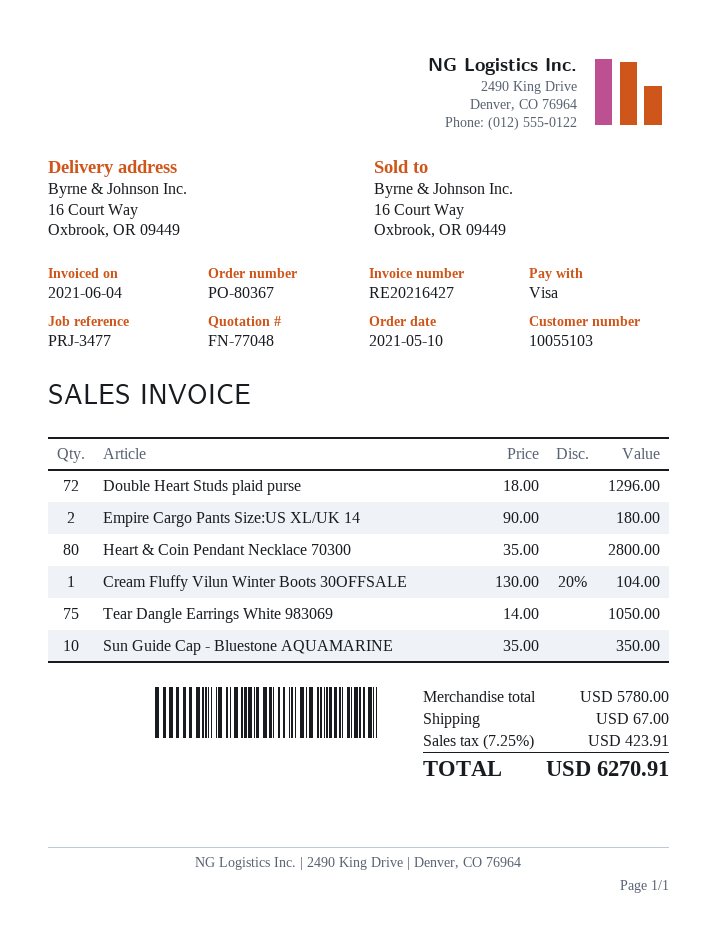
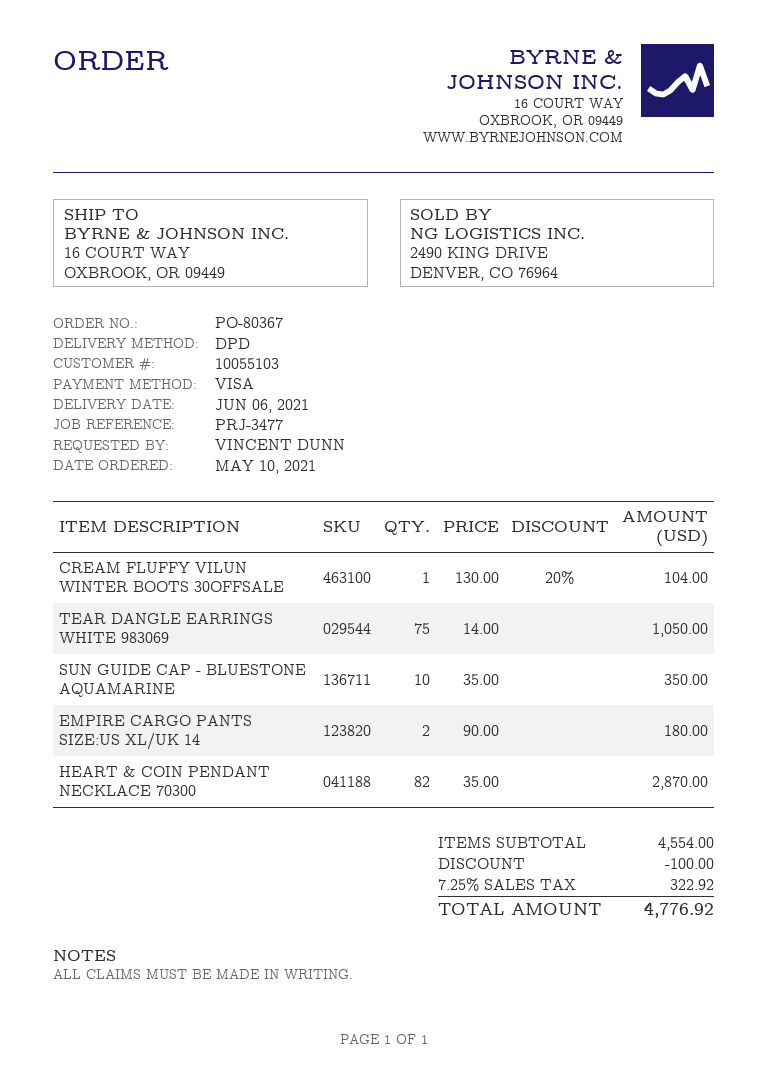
Double Heart Studs plaid purse: 72 x 18.00 = 1296.00 -> none
Heart & Coin Pendant Necklace 70300: 80 x 35.00 = 2800.00 -> 82 x 35.00 = 2870.00
subtotal: 5780.00 -> 4554.00
discount: none -> 100.00
shipping: 67.00 -> none
tax: 7.25% = 423.91 -> 7.25% = 322.92
total: 6270.91 -> 4776.92

